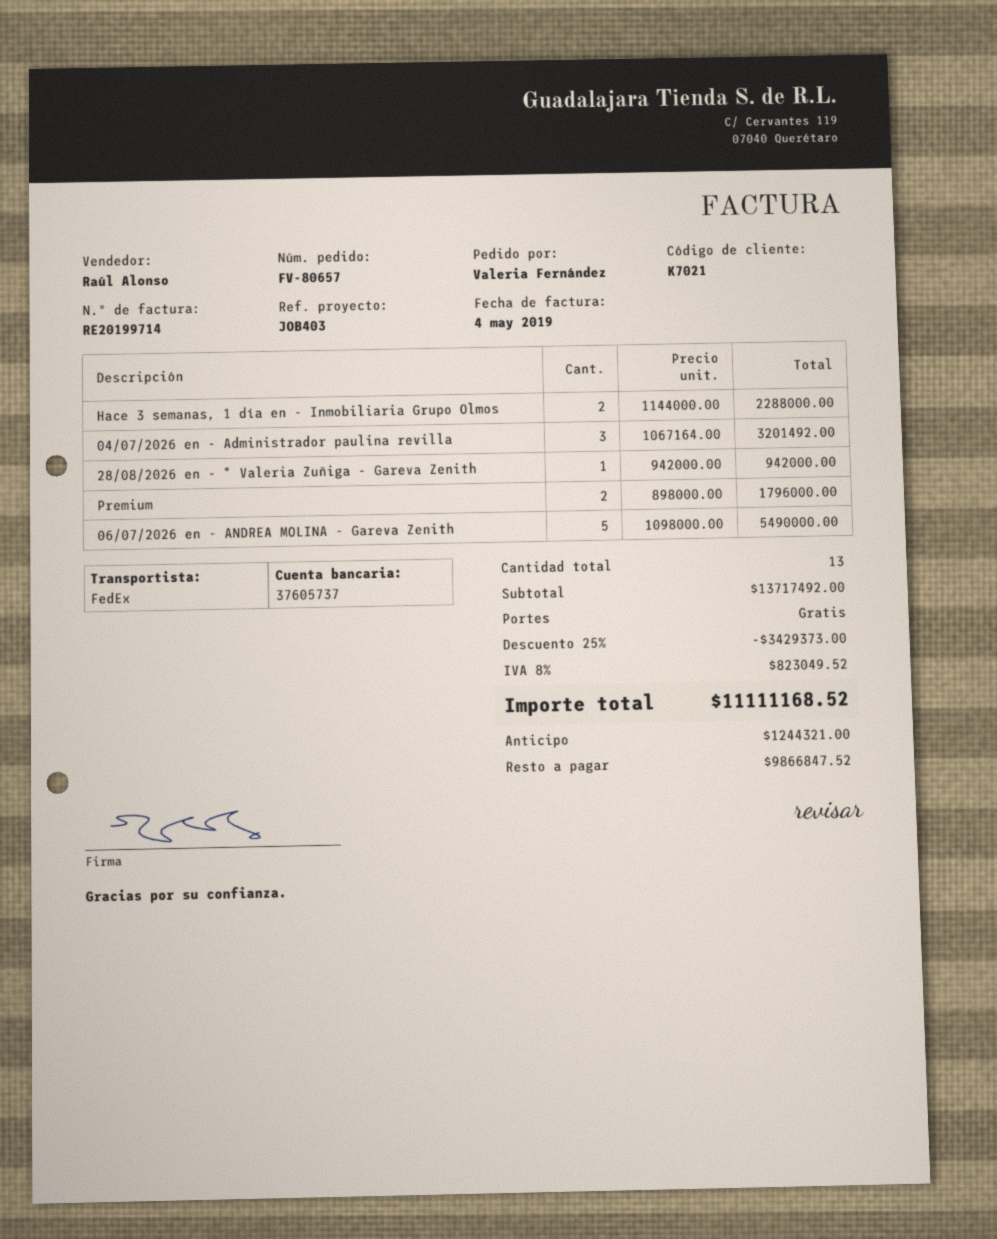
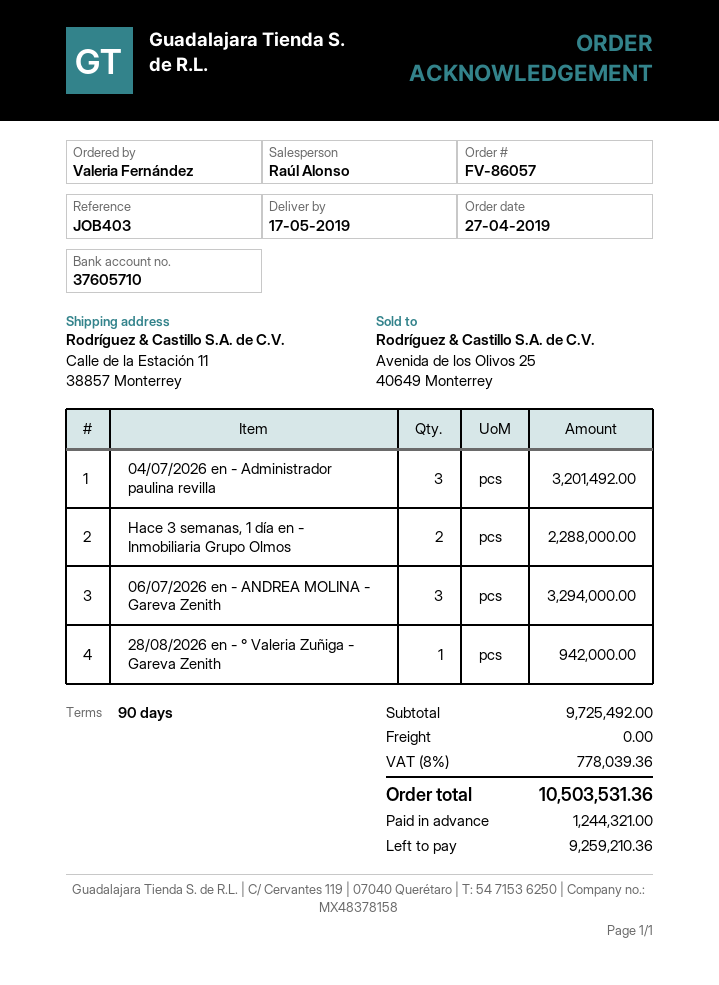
order number: FV-80657 -> FV-86057
bank account: 37605737 -> 37605710
Premium: 2 for 1796000.00 -> none
06/07/2026 en - ANDREA MOLINA - Gareva Zenith: 5 for 5490000.00 -> 3 for 3294000.00
subtotal: 13717492.00 -> 9725492.00
discount: 25% = 3429373.00 -> none
tax: 8% = 823049.52 -> 8% = 778039.36
total: 11111168.52 -> 10503531.36
balance: 9866847.52 -> 9259210.36

